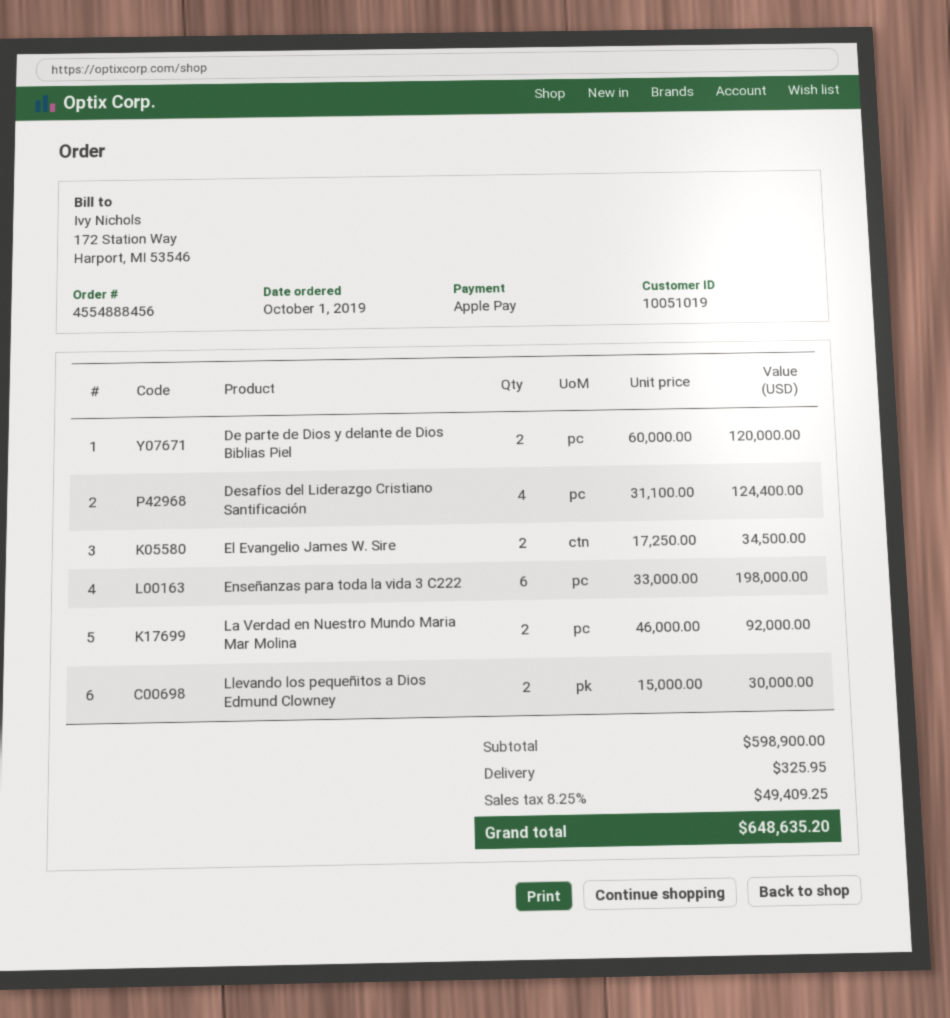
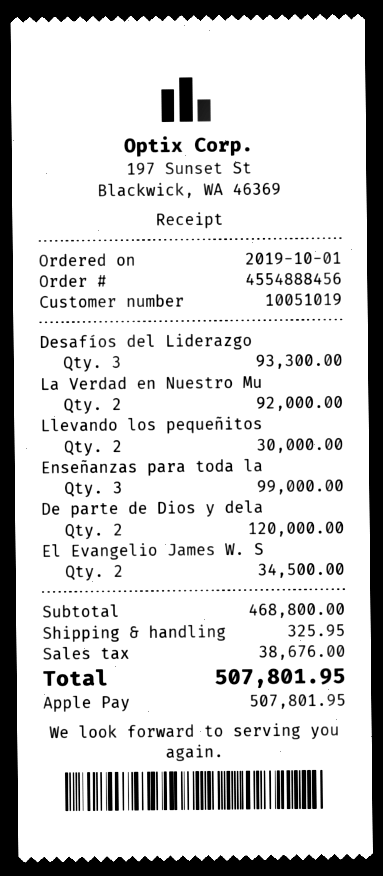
Desafíos del Liderazgo Cristiano Santificación: 4 for 124400.00 -> 3 for 93300.00
Enseñanzas para toda la vida 3 C222: 6 for 198000.00 -> 3 for 99000.00
subtotal: 598900.00 -> 468800.00
tax: 49409.25 -> 38676.00
total: 648635.20 -> 507801.95

